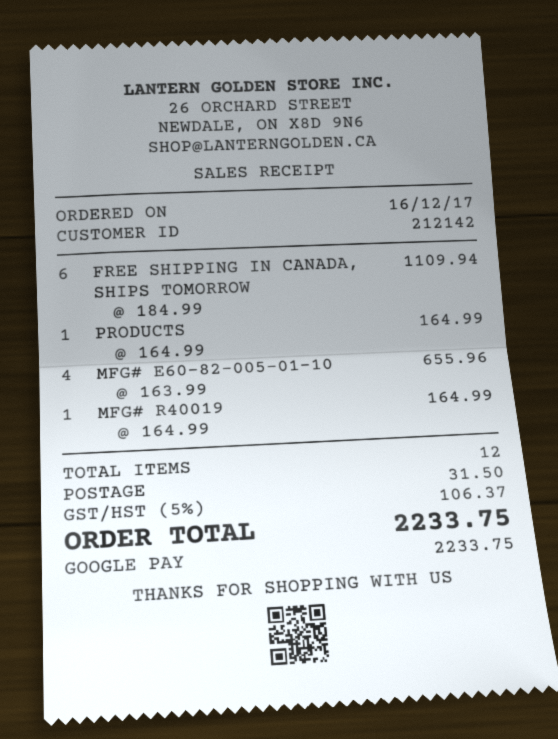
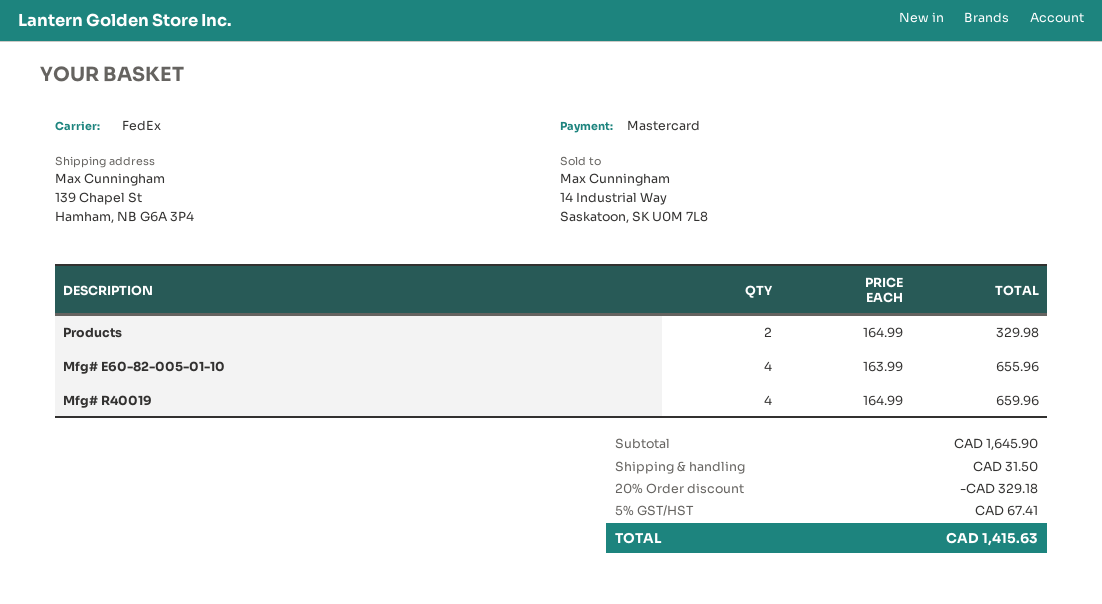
payment method: Google Pay -> Mastercard
FREE SHIPPING IN CANADA, SHIPS TOMORROW: 6 x 184.99 = 1109.94 -> none
PRODUCTS: 1 x 164.99 = 164.99 -> 2 x 164.99 = 329.98
MFG# R40019: 1 x 164.99 = 164.99 -> 4 x 164.99 = 659.96
discount: none -> 20% = 329.18
tax: 5% = 106.37 -> 5% = 67.41
total: 2233.75 -> 1415.63

